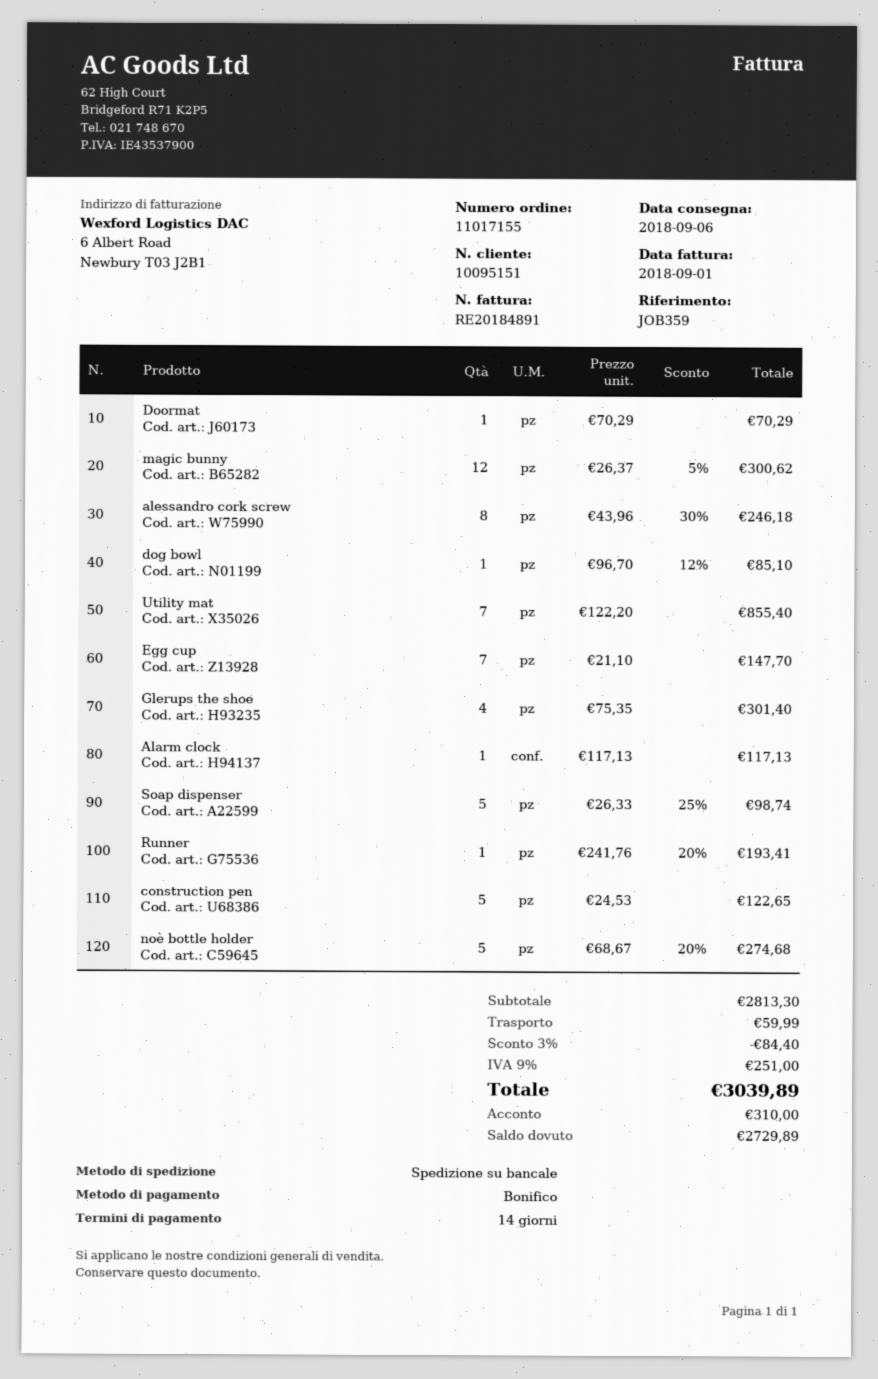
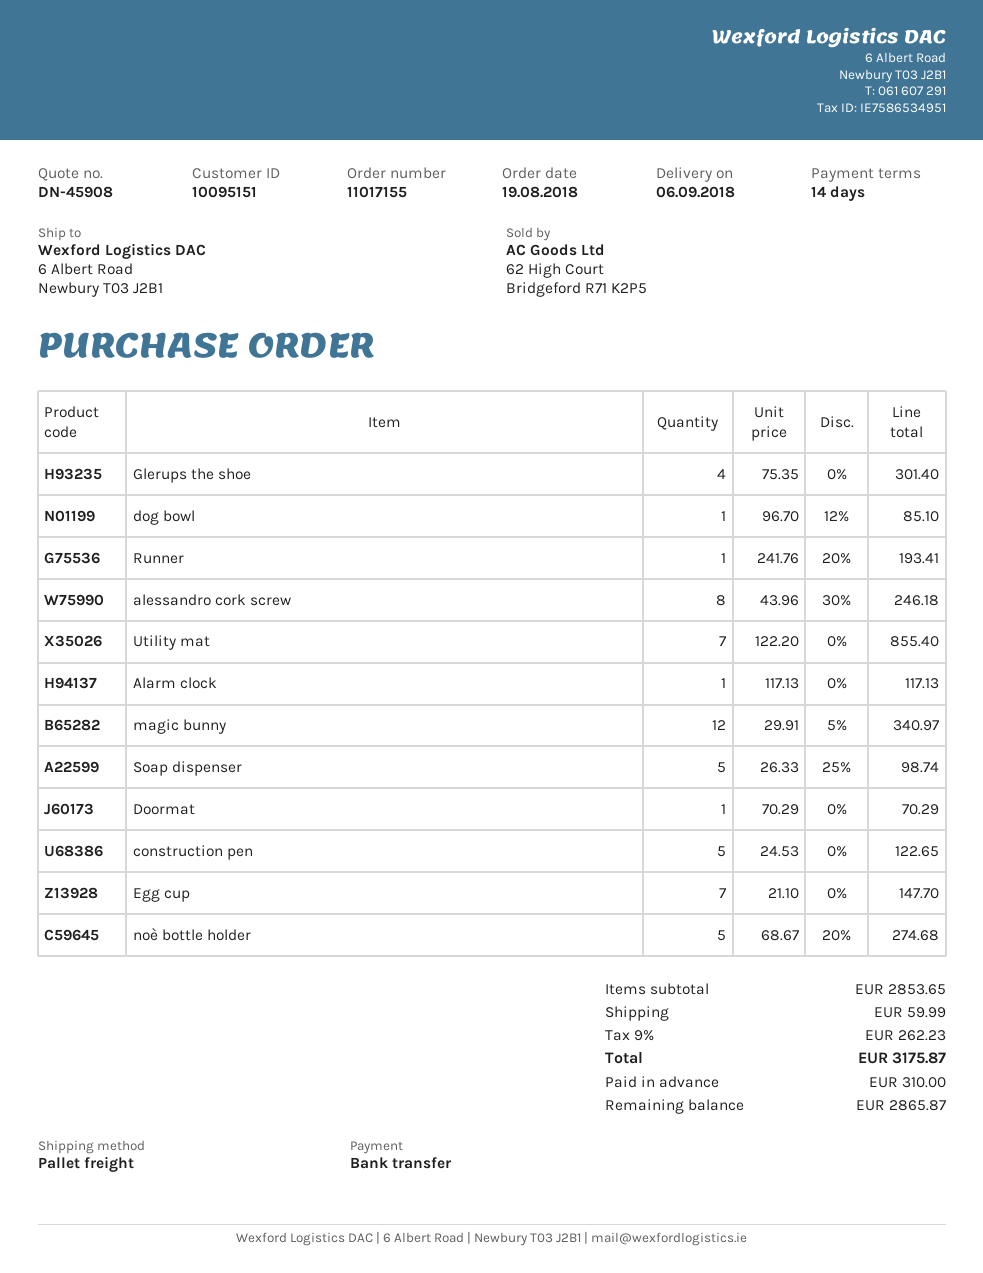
magic bunny: 12 x 26.37 - 5% = 300.62 -> 12 x 29.91 - 5% = 340.97
subtotal: 2813.30 -> 2853.65
discount: 3% = 84.40 -> none
tax: 9% = 251.00 -> 9% = 262.23
total: 3039.89 -> 3175.87
balance: 2729.89 -> 2865.87

